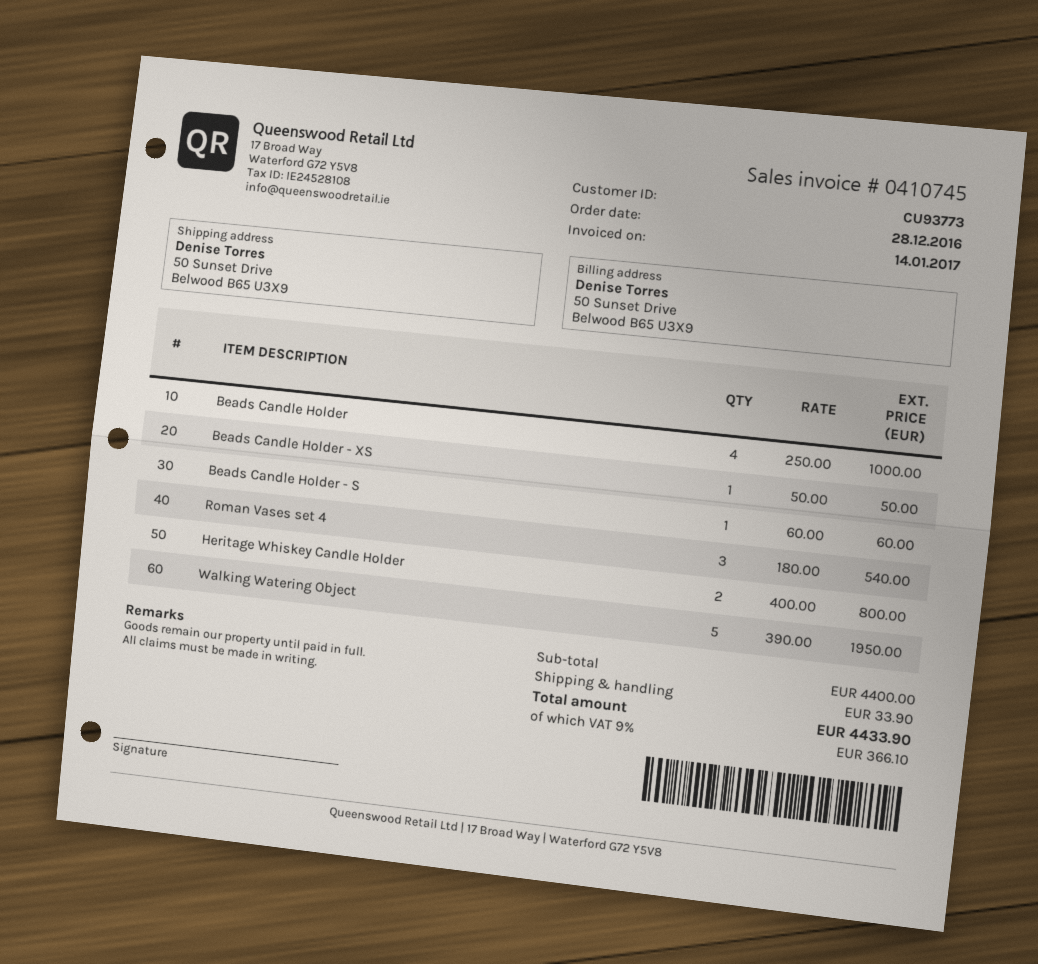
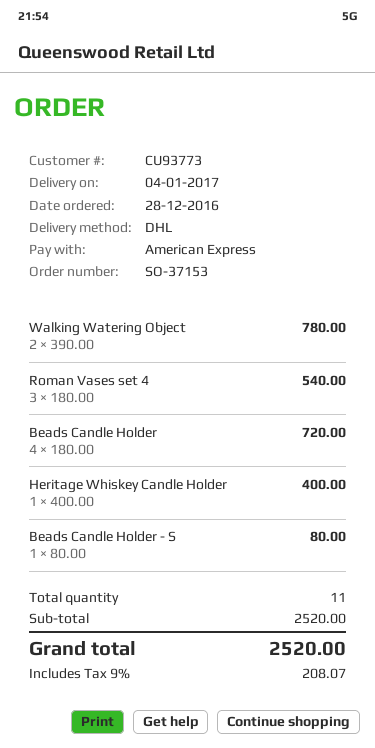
Beads Candle Holder: 4 x 250.00 = 1000.00 -> 4 x 180.00 = 720.00
Beads Candle Holder - XS: 1 x 50.00 = 50.00 -> none
Beads Candle Holder - S: 1 x 60.00 = 60.00 -> 1 x 80.00 = 80.00
Heritage Whiskey Candle Holder: 2 x 400.00 = 800.00 -> 1 x 400.00 = 400.00
Walking Watering Object: 5 x 390.00 = 1950.00 -> 2 x 390.00 = 780.00
subtotal: 4400.00 -> 2520.00
shipping: 33.90 -> none
tax: 9% = 366.10 -> 9% = 208.07
total: 4433.90 -> 2520.00

